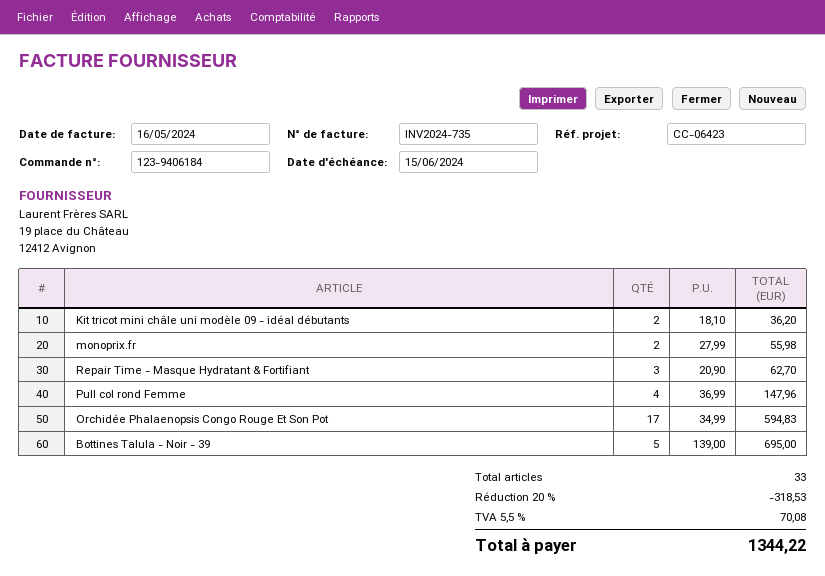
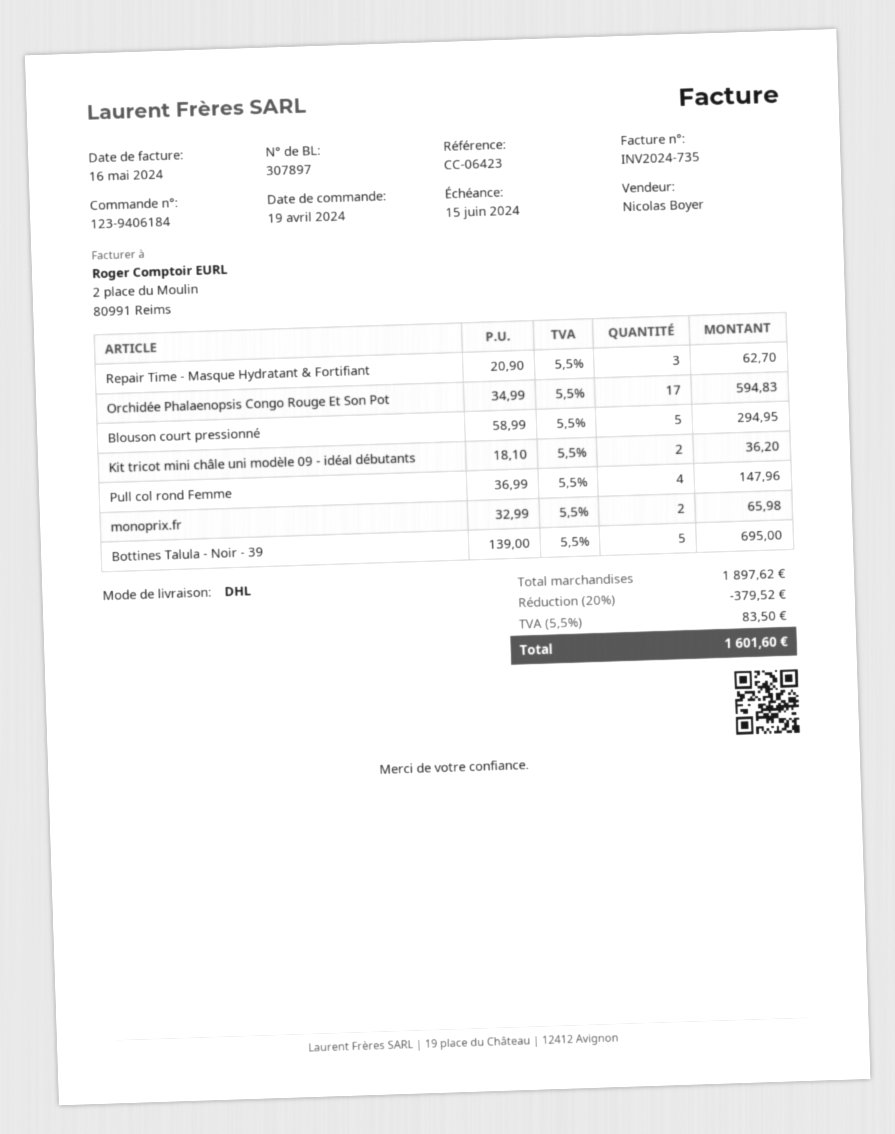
monoprix.fr: 2 x 27.99 = 55.98 -> 2 x 32.99 = 65.98
Blouson court pressionné: none -> 5 x 58.99 = 294.95
discount: 20% = 318.53 -> 20% = 379.52
tax: 5.5% = 70.08 -> 5.5% = 83.50
total: 1344.22 -> 1601.60

